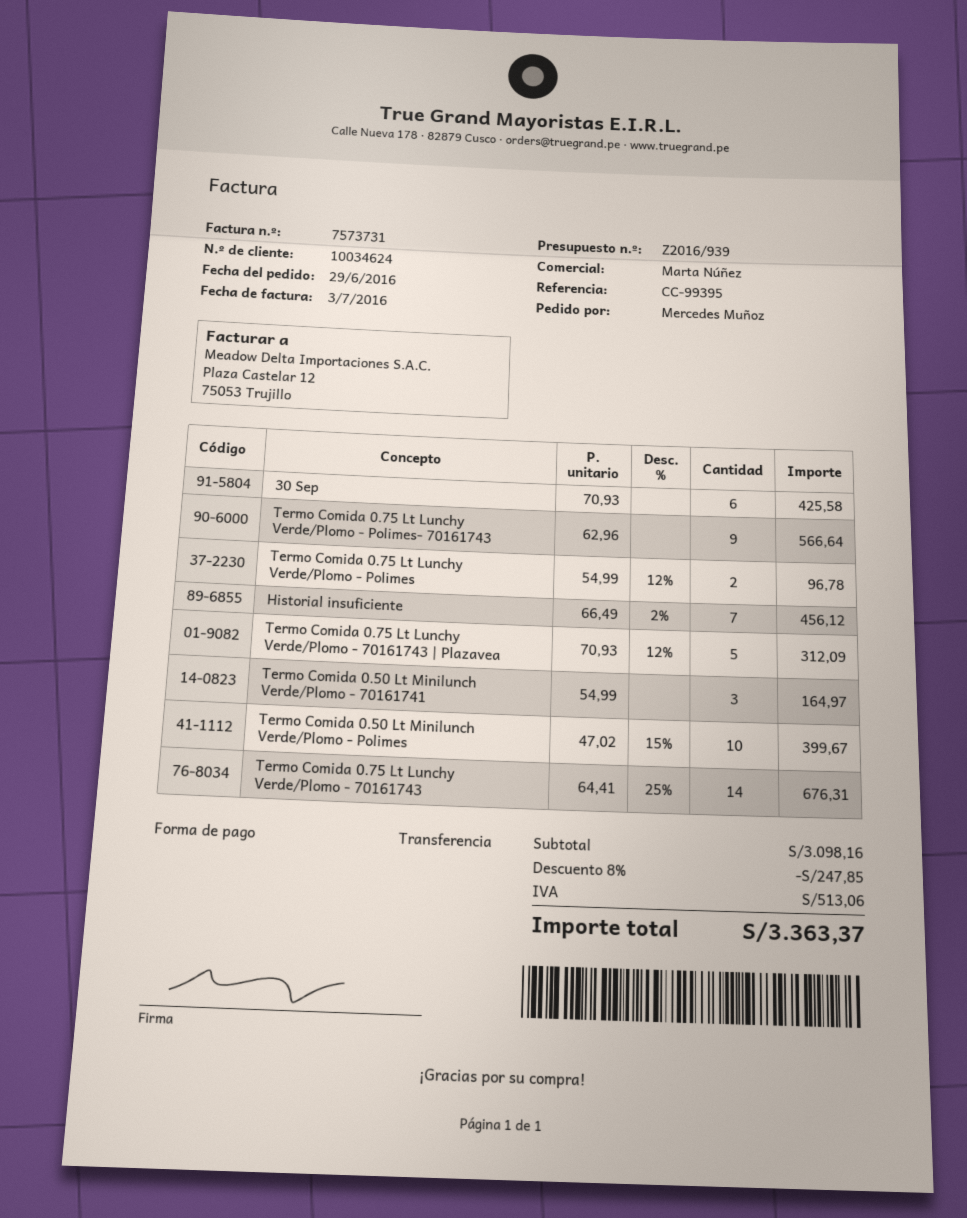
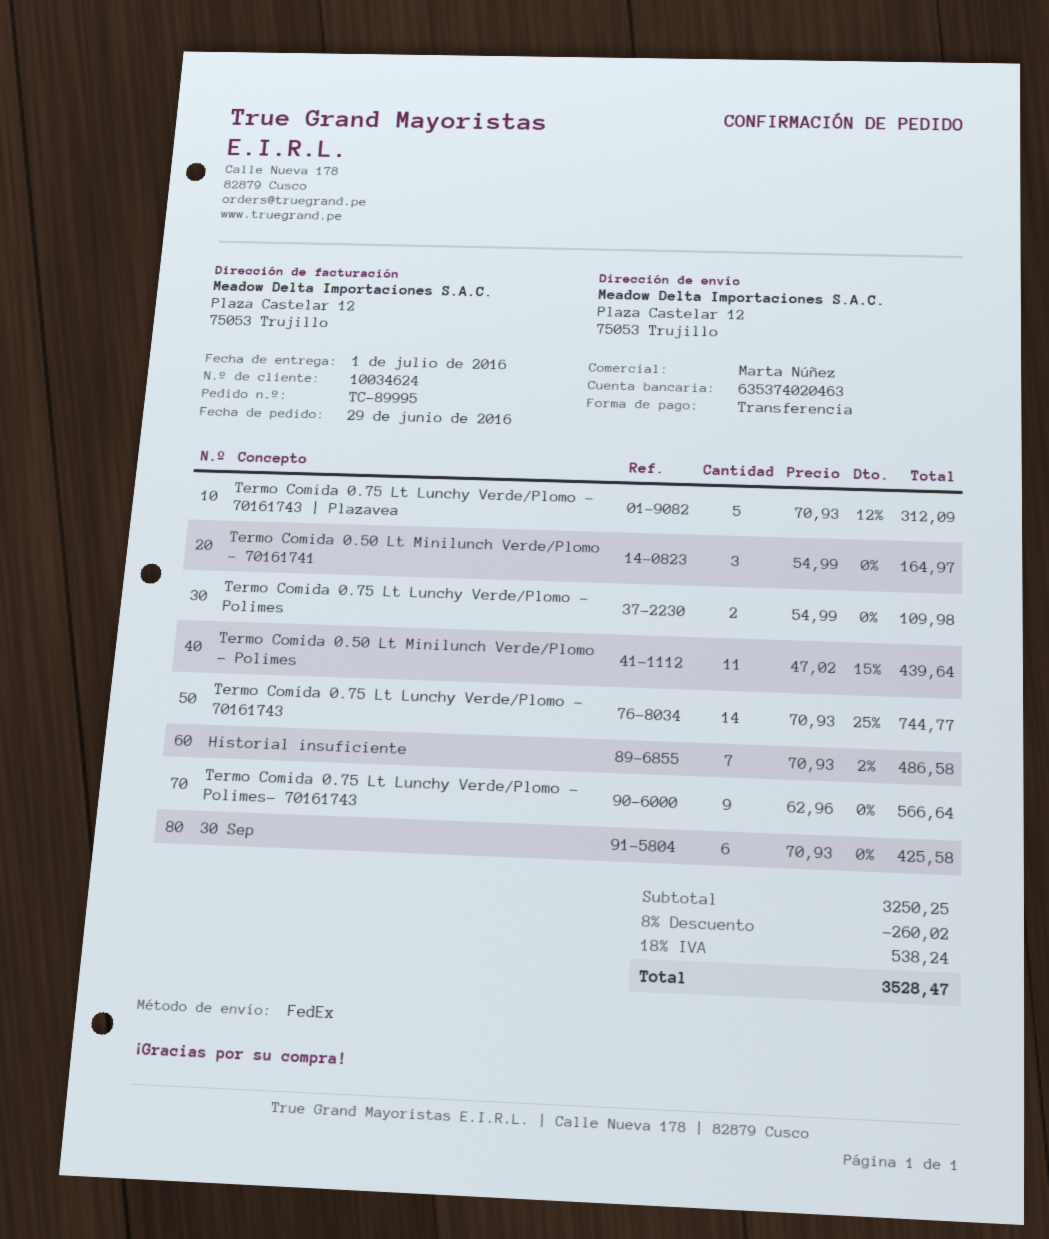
Termo Comida 0.75 Lt Lunchy Verde/Plomo - Polimes: 2 x 54.99 - 12% = 96.78 -> 2 x 54.99 = 109.98
Historial insuficiente: 7 x 66.49 - 2% = 456.12 -> 7 x 70.93 - 2% = 486.58
Termo Comida 0.50 Lt Minilunch Verde/Plomo - Polimes: 10 x 47.02 - 15% = 399.67 -> 11 x 47.02 - 15% = 439.64
Termo Comida 0.75 Lt Lunchy Verde/Plomo - 70161743: 14 x 64.41 - 25% = 676.31 -> 14 x 70.93 - 25% = 744.77
subtotal: 3098.16 -> 3250.25
discount: 8% = 247.85 -> 8% = 260.02
tax: 513.06 -> 538.24
total: 3363.37 -> 3528.47

